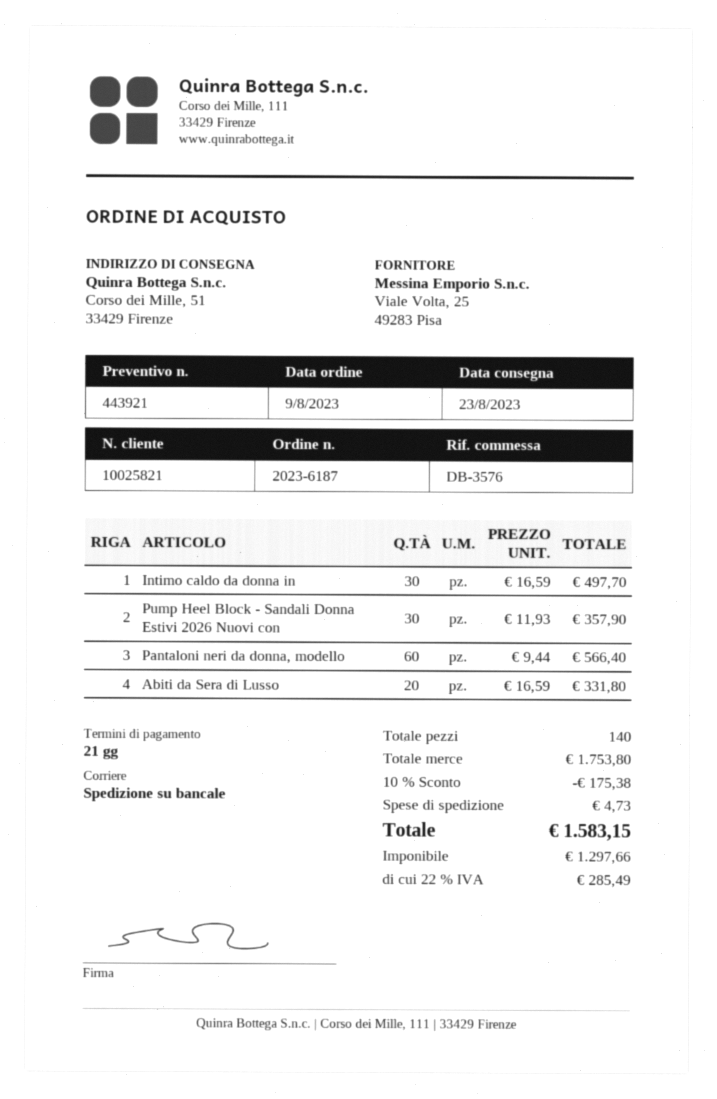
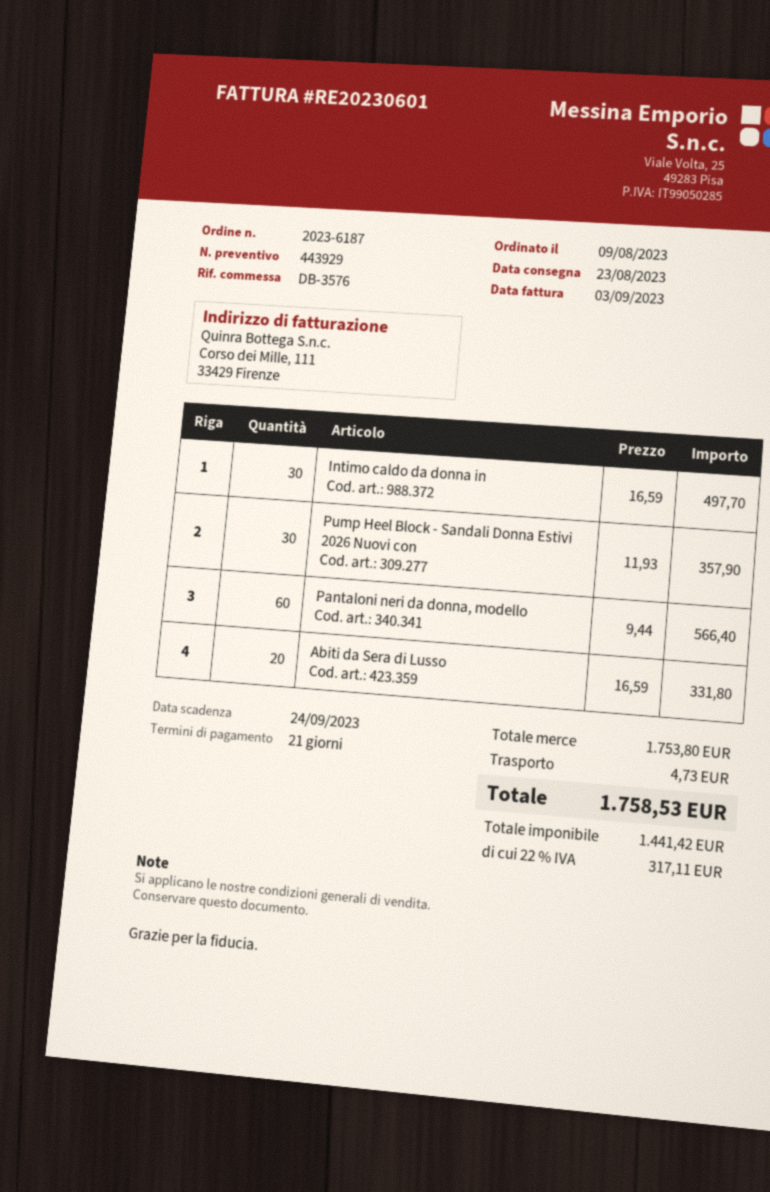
quote number: 443921 -> 443929
discount: 10% = 175.38 -> none
net: 1297.66 -> 1441.42
tax: 22% = 285.49 -> 22% = 317.11
total: 1583.15 -> 1758.53

